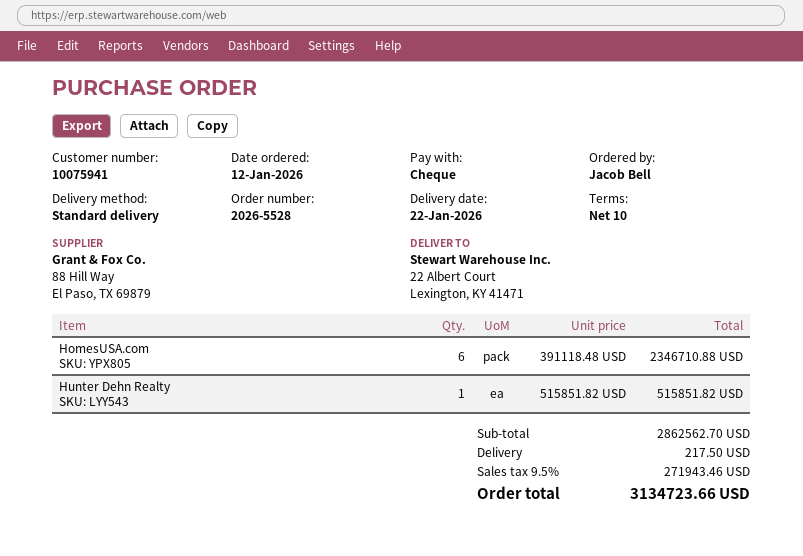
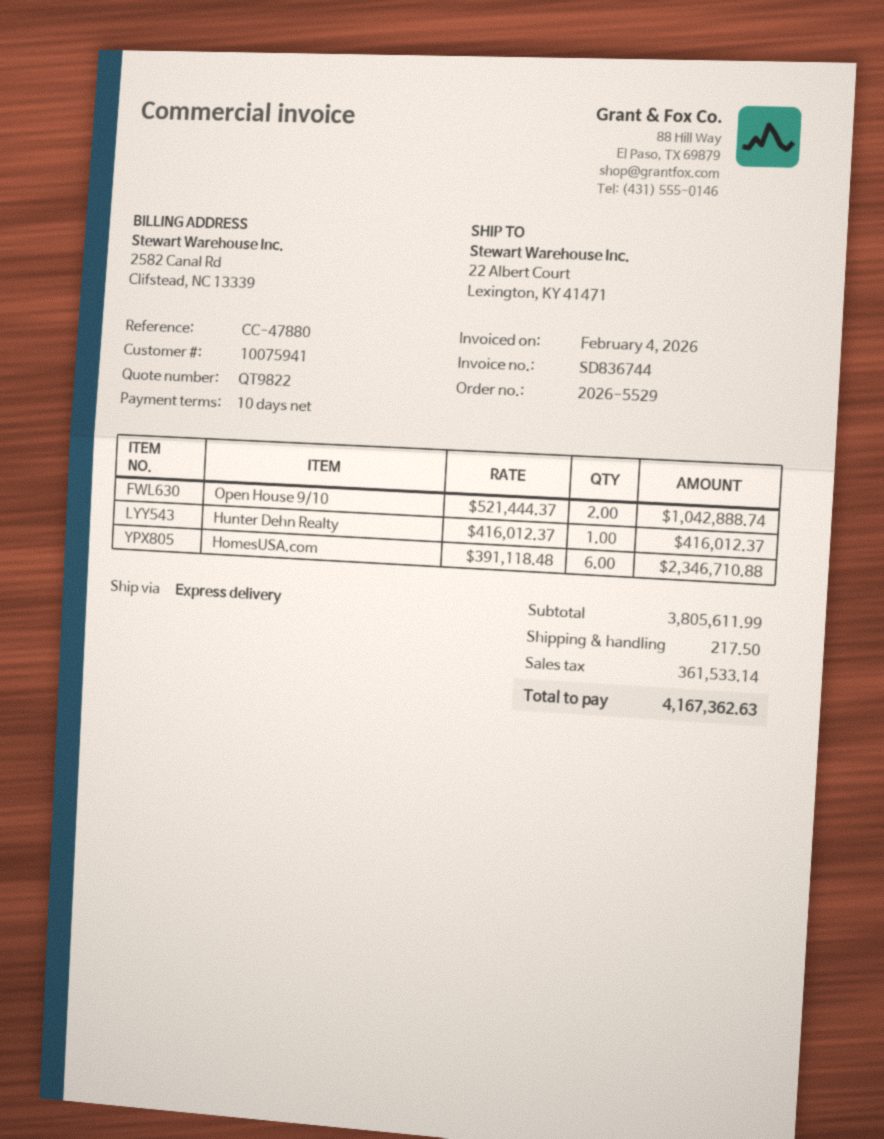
order number: 2026-5528 -> 2026-5529
shipping method: standard -> express
Hunter Dehn Realty: 1 x 515851.82 = 515851.82 -> 1 x 416012.37 = 416012.37
Open House 9/10: none -> 2 x 521444.37 = 1042888.74
subtotal: 2862562.70 -> 3805611.99
tax: 271943.46 -> 361533.14
total: 3134723.66 -> 4167362.63

